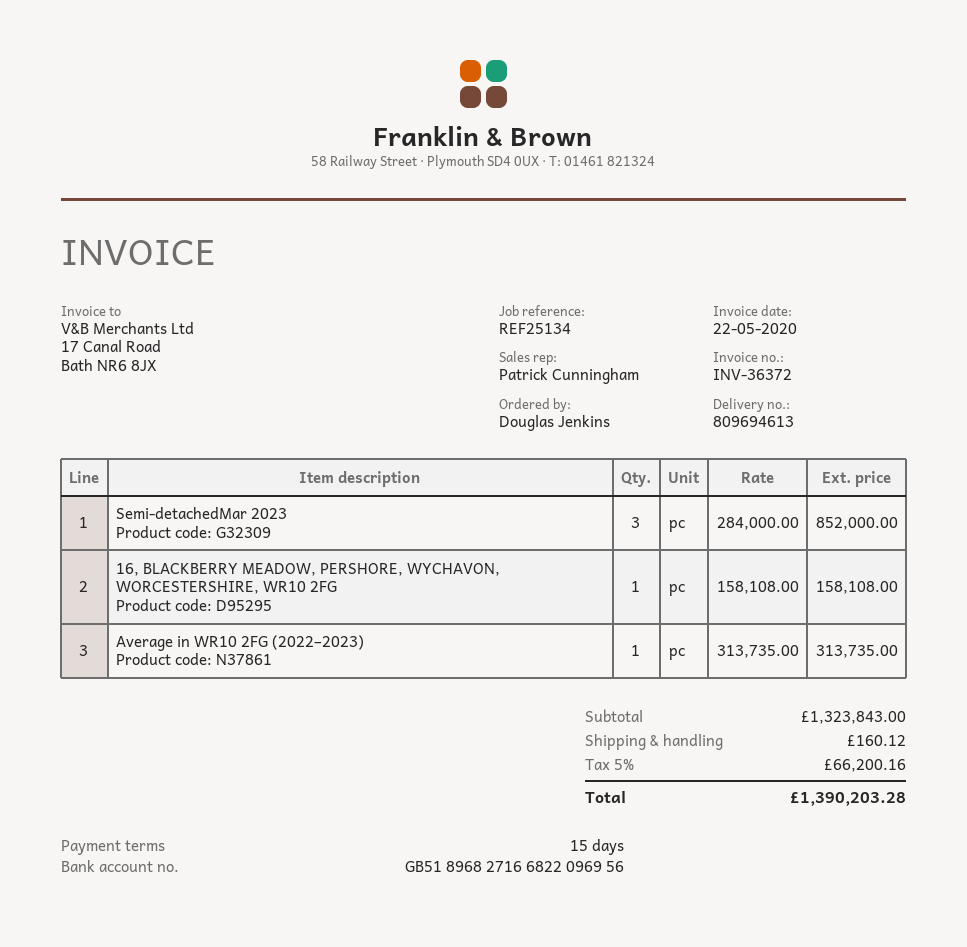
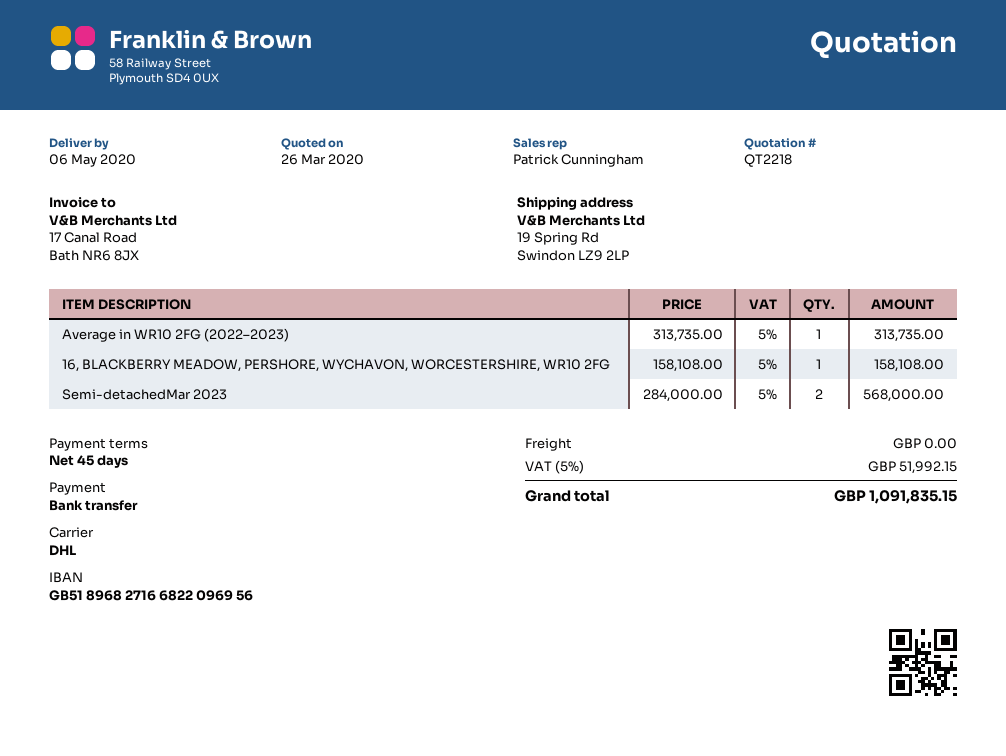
payment terms: 15 days -> 45 days
Semi-detachedMar 2023: 3 x 284000.00 = 852000.00 -> 2 x 284000.00 = 568000.00
shipping: 160.12 -> 0.00
tax: 5% = 66200.16 -> 5% = 51992.15
total: 1390203.28 -> 1091835.15

